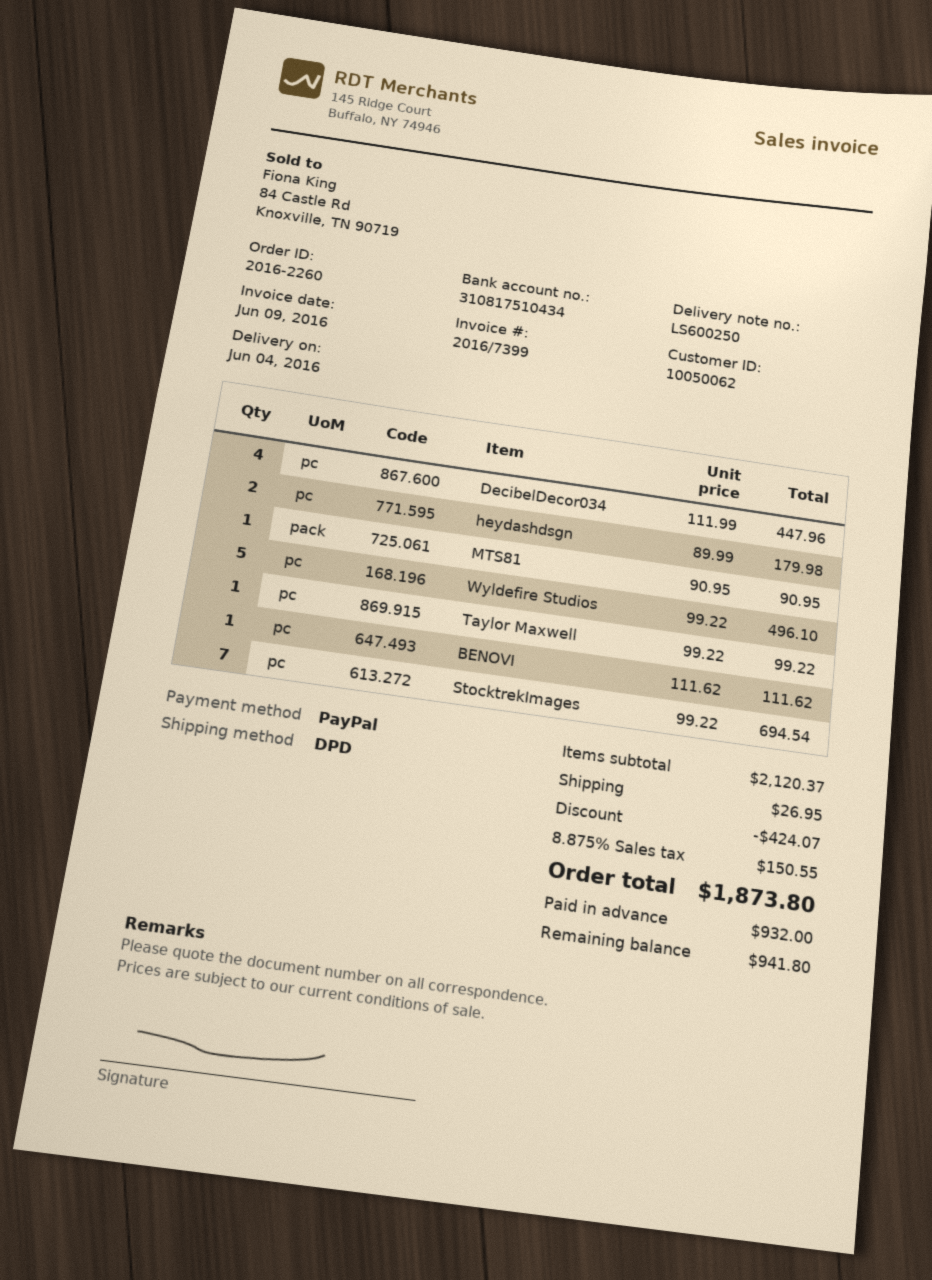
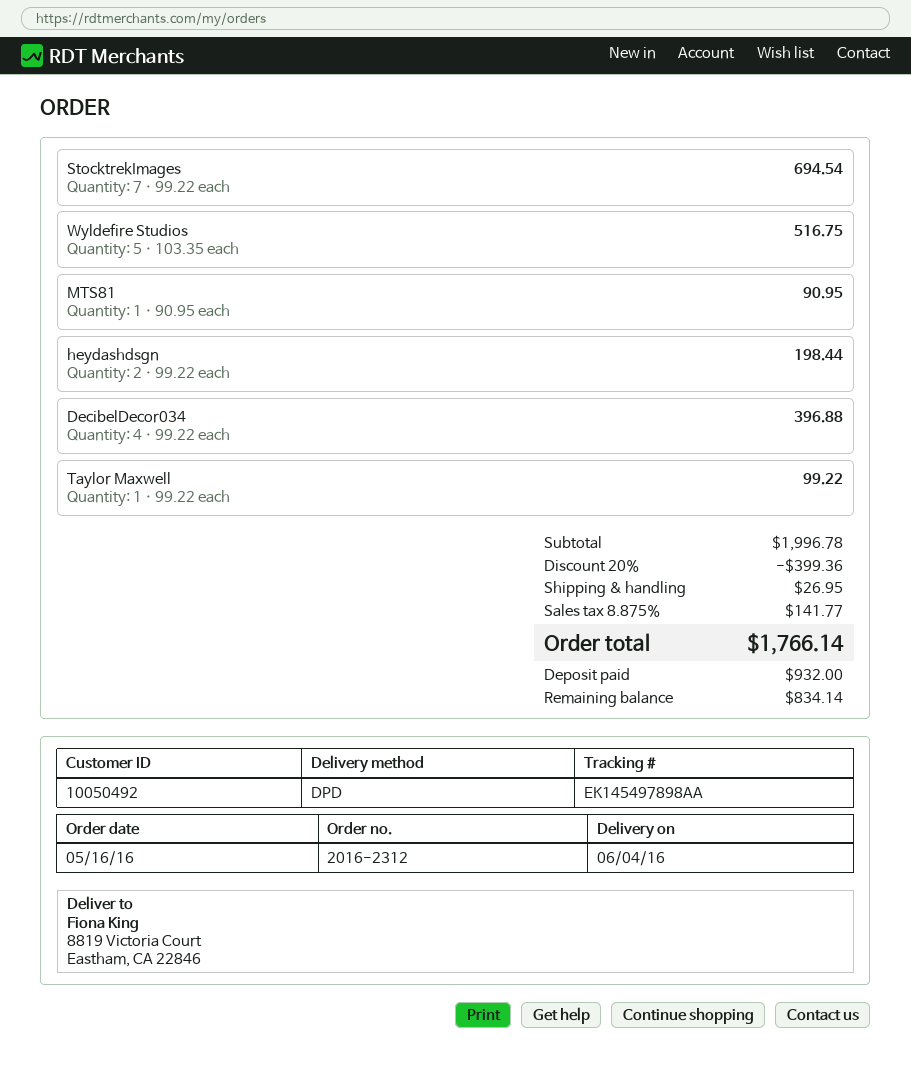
order number: 2016-2260 -> 2016-2312
customer number: 10050062 -> 10050492
DecibelDecor034: 4 x 111.99 = 447.96 -> 4 x 99.22 = 396.88
heydashdsgn: 2 x 89.99 = 179.98 -> 2 x 99.22 = 198.44
Wyldefire Studios: 5 x 99.22 = 496.10 -> 5 x 103.35 = 516.75
BENOVI: 1 x 111.62 = 111.62 -> none
subtotal: 2120.37 -> 1996.78
discount: 424.07 -> 399.36
tax: 8.875% = 150.55 -> 8.875% = 141.77
total: 1873.80 -> 1766.14
balance: 941.80 -> 834.14

